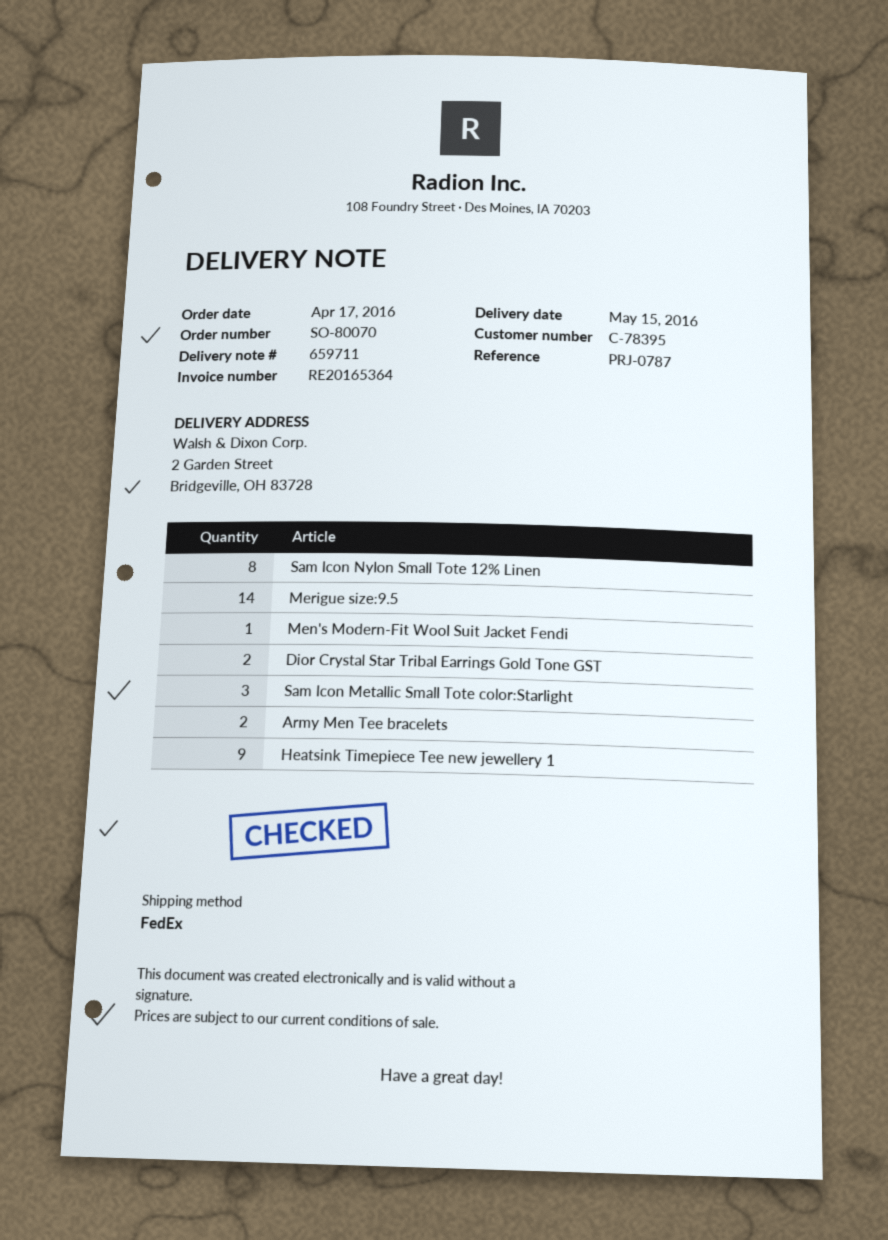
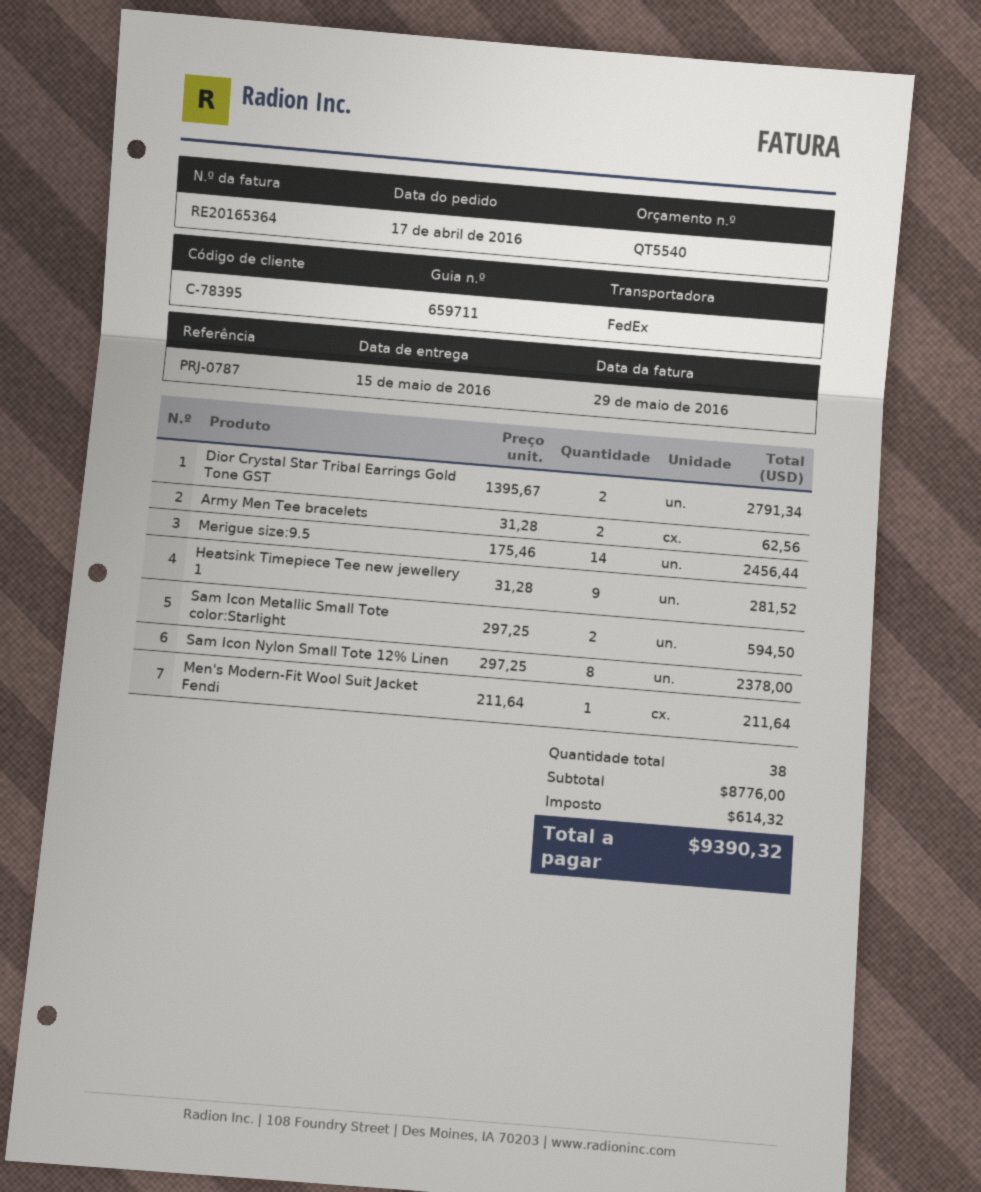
Sam Icon Metallic Small Tote color:Starlight: 3 -> 2

